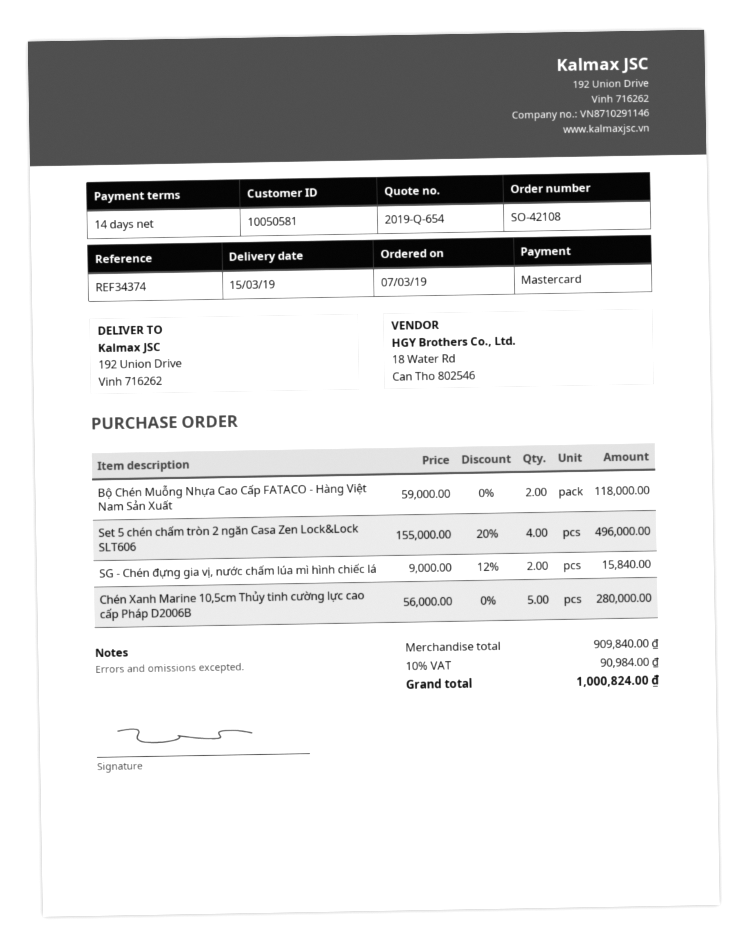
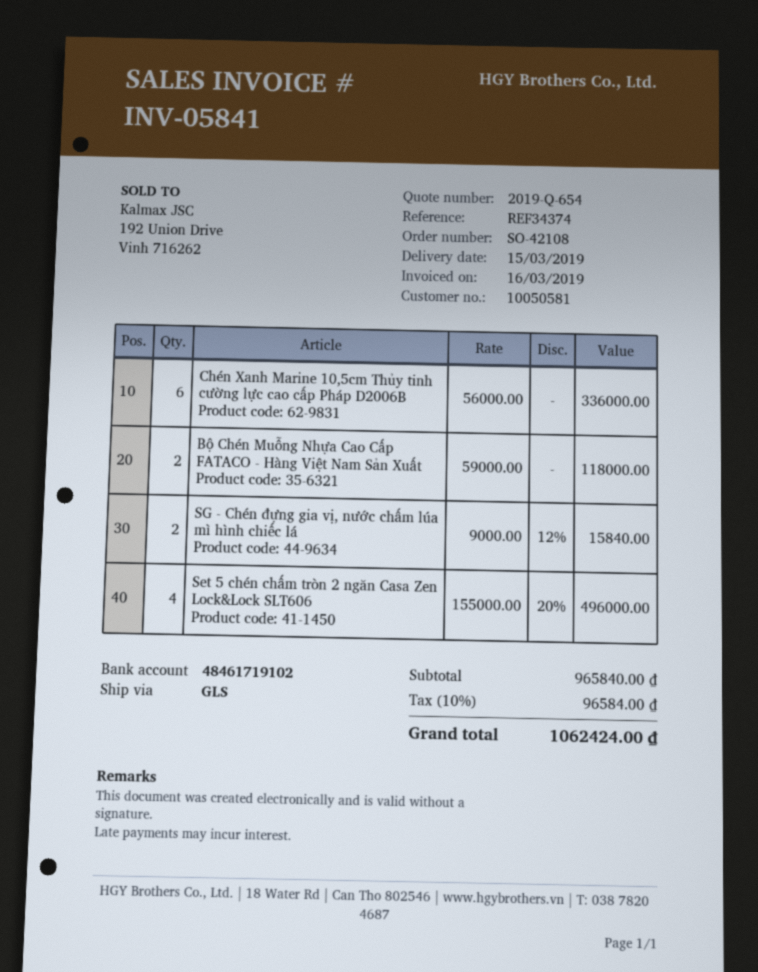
Chén Xanh Marine 10,5cm Thủy tinh cường lực cao cấp Pháp D2006B: 5 x 56000.00 = 280000.00 -> 6 x 56000.00 = 336000.00
subtotal: 909840.00 -> 965840.00
tax: 10% = 90984.00 -> 10% = 96584.00
total: 1000824.00 -> 1062424.00

